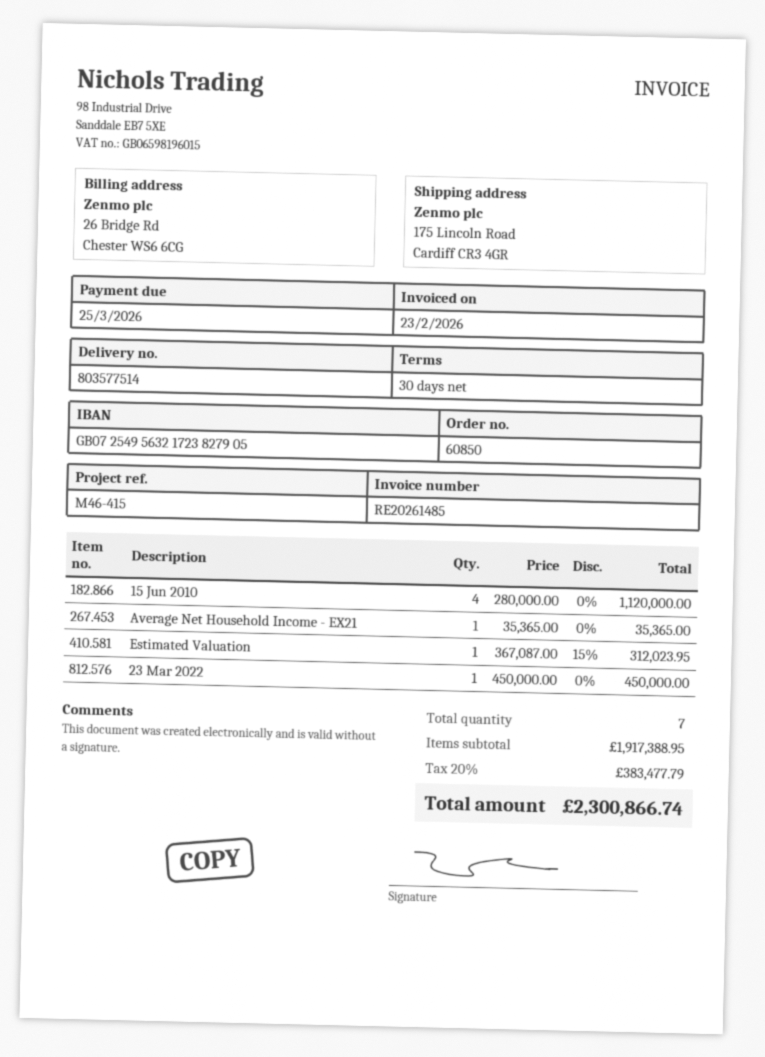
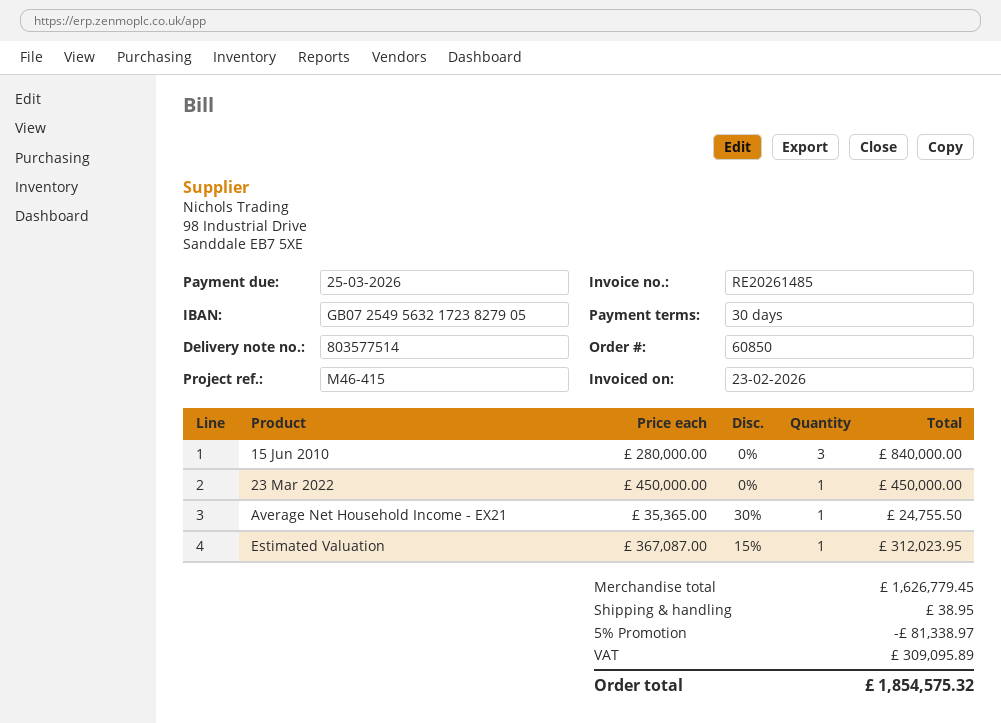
15 Jun 2010: 4 x 280000.00 = 1120000.00 -> 3 x 280000.00 = 840000.00
Average Net Household Income - EX21: 1 x 35365.00 = 35365.00 -> 1 x 35365.00 - 30% = 24755.50
subtotal: 1917388.95 -> 1626779.45
discount: none -> 5% = 81338.97
shipping: none -> 38.95
tax: 383477.79 -> 309095.89
total: 2300866.74 -> 1854575.32

